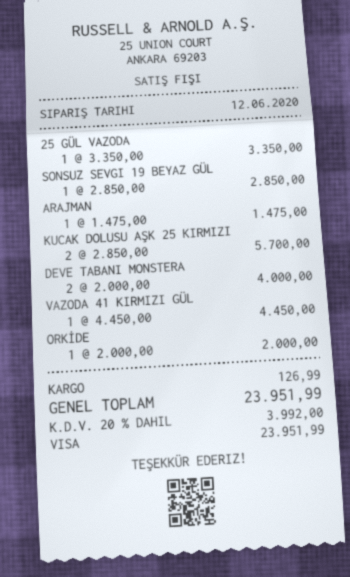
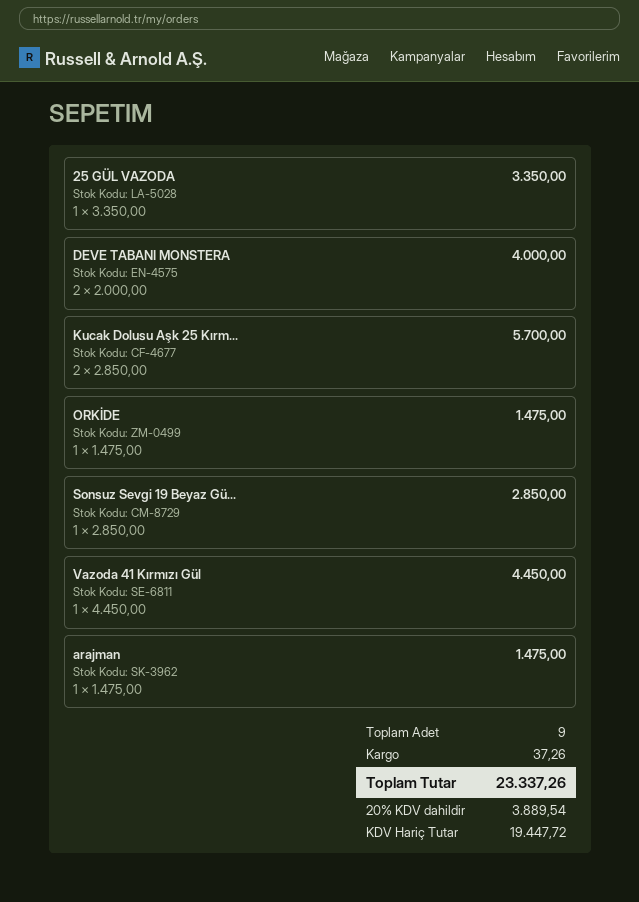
ORKİDE: 1 x 2000.00 = 2000.00 -> 1 x 1475.00 = 1475.00
shipping: 126.99 -> 37.26
tax: 20% = 3992.00 -> 20% = 3889.54
total: 23951.99 -> 23337.26

